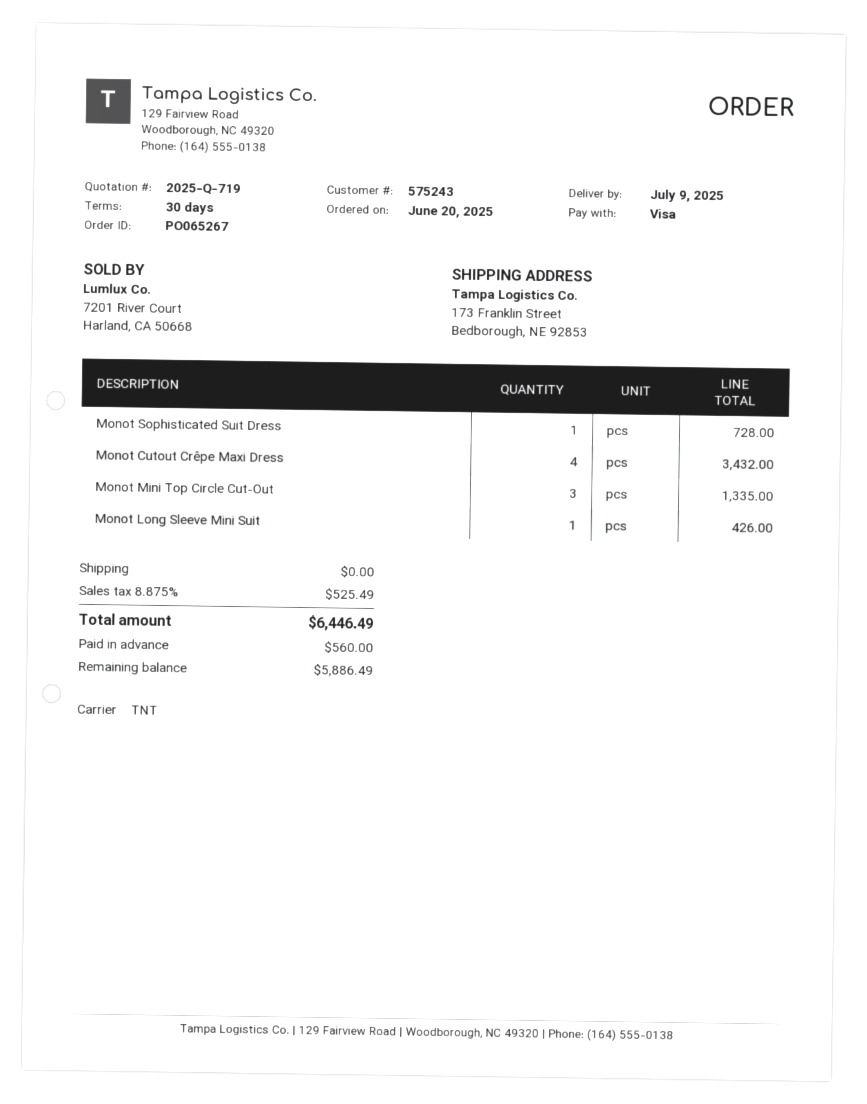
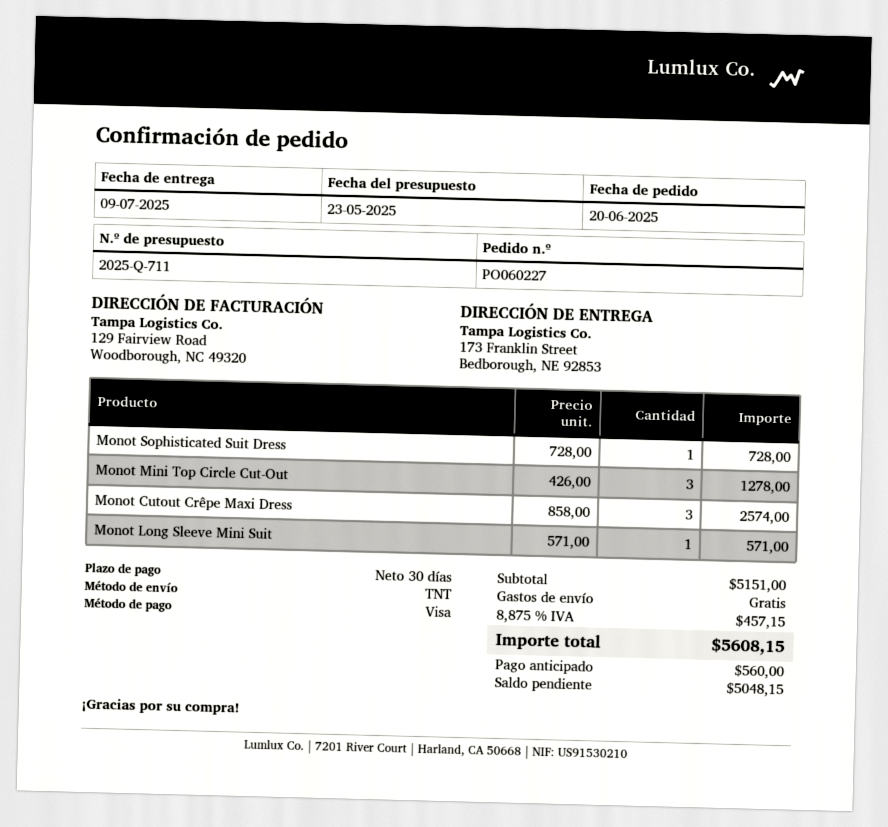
quote number: 2025-Q-719 -> 2025-Q-711
order number: PO065267 -> PO060227
Monot Cutout Crêpe Maxi Dress: 4 for 3432.00 -> 3 for 2574.00
Monot Mini Top Circle Cut-Out: 3 for 1335.00 -> 3 for 1278.00
Monot Long Sleeve Mini Suit: 1 for 426.00 -> 1 for 571.00
tax: 8.875% = 525.49 -> 8.875% = 457.15
total: 6446.49 -> 5608.15
balance: 5886.49 -> 5048.15

